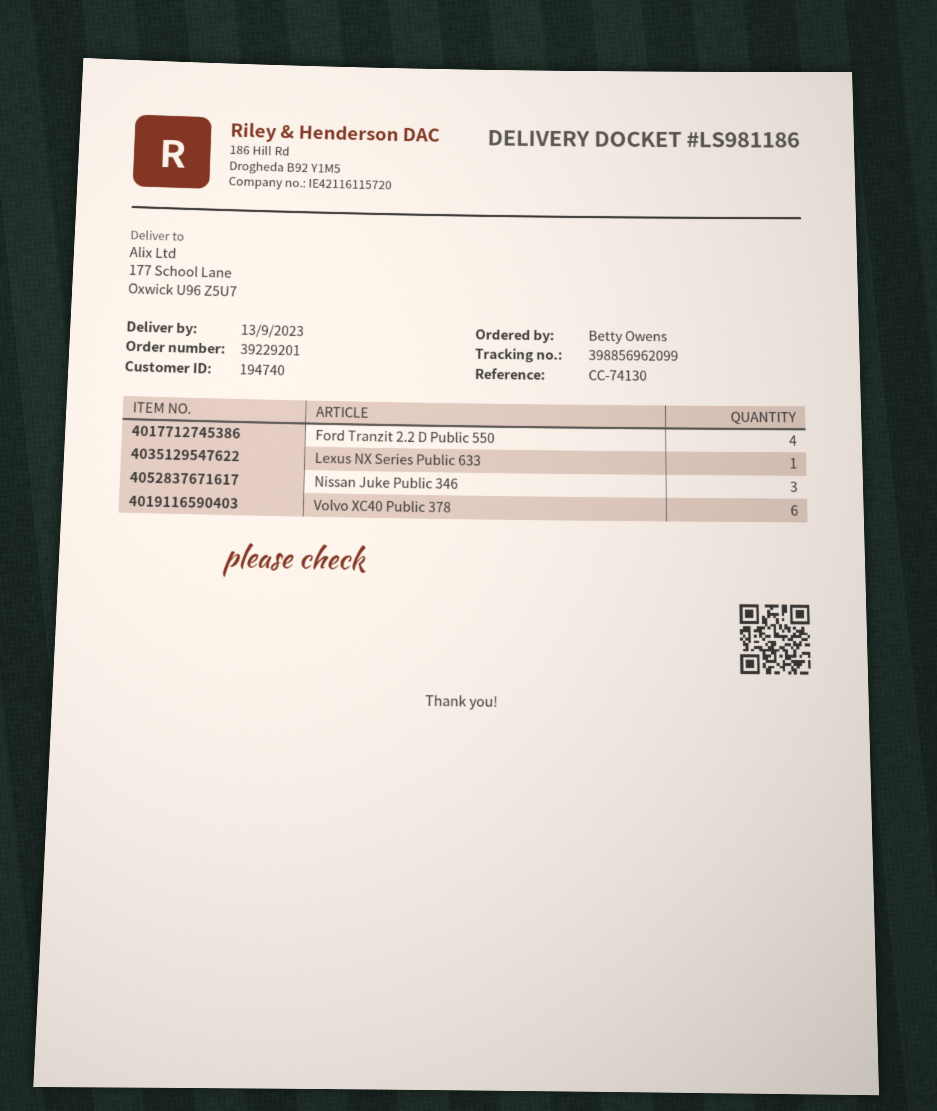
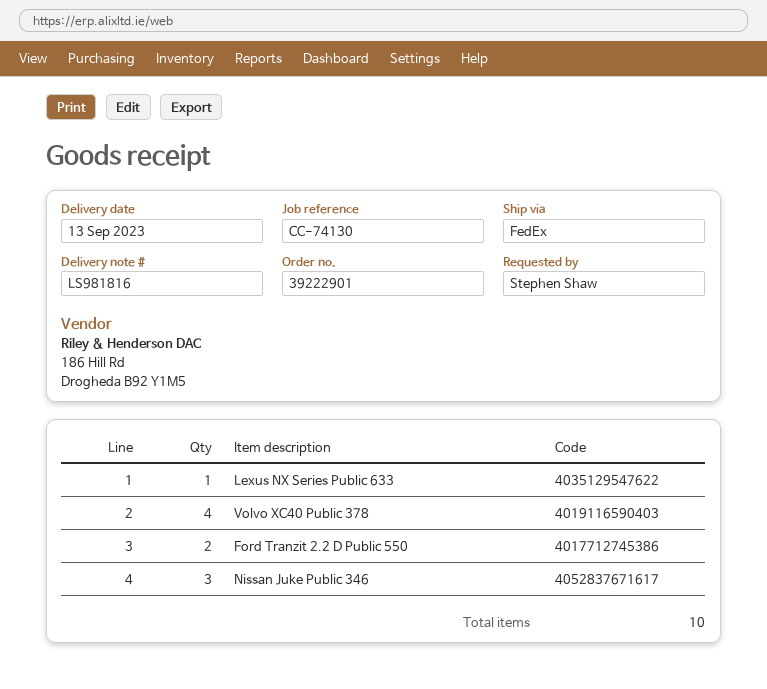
order number: 39229201 -> 39222901
delivery note number: LS981186 -> LS981816
ordered by: Betty Owens -> Stephen Shaw
Ford Tranzit 2.2 D Public 550: 4 -> 2
Volvo XC40 Public 378: 6 -> 4

